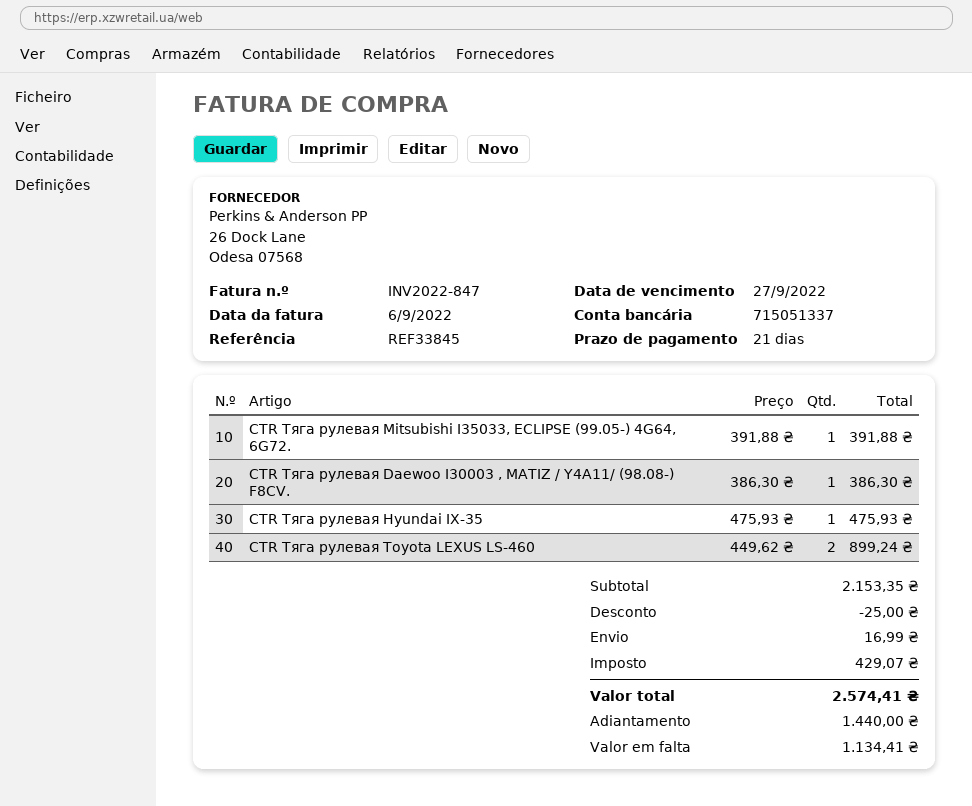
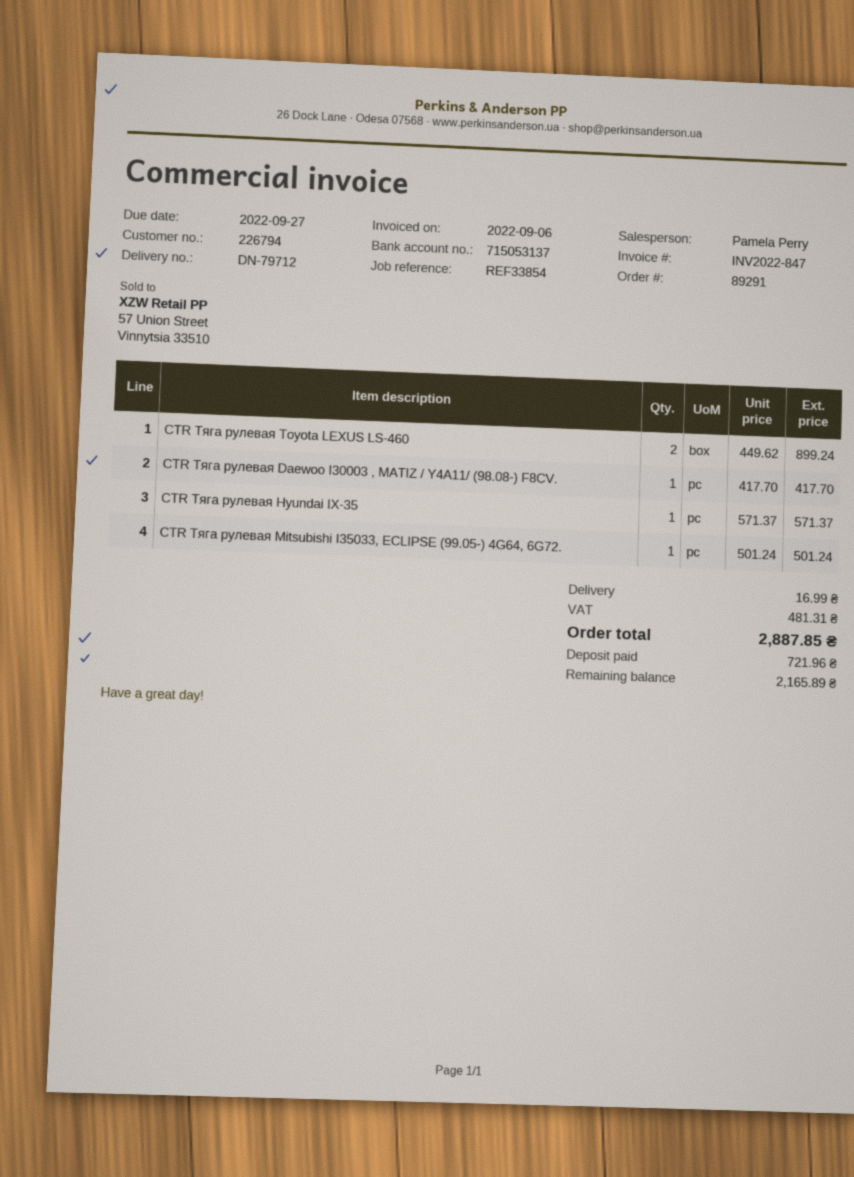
reference: REF33845 -> REF33854
bank account: 715051337 -> 715053137
CTR Тяга рулевая Mitsubishi I35033, ECLIPSE (99.05-) 4G64, 6G72.: 1 x 391.88 = 391.88 -> 1 x 501.24 = 501.24
CTR Тяга рулевая Daewoo I30003 , MATIZ / Y4A11/ (98.08-) F8CV.: 1 x 386.30 = 386.30 -> 1 x 417.70 = 417.70
CTR Тяга рулевая Hyundai IX-35: 1 x 475.93 = 475.93 -> 1 x 571.37 = 571.37
discount: 25.00 -> none
tax: 429.07 -> 481.31
total: 2574.41 -> 2887.85
deposit: 1440.00 -> 721.96
balance: 1134.41 -> 2165.89

